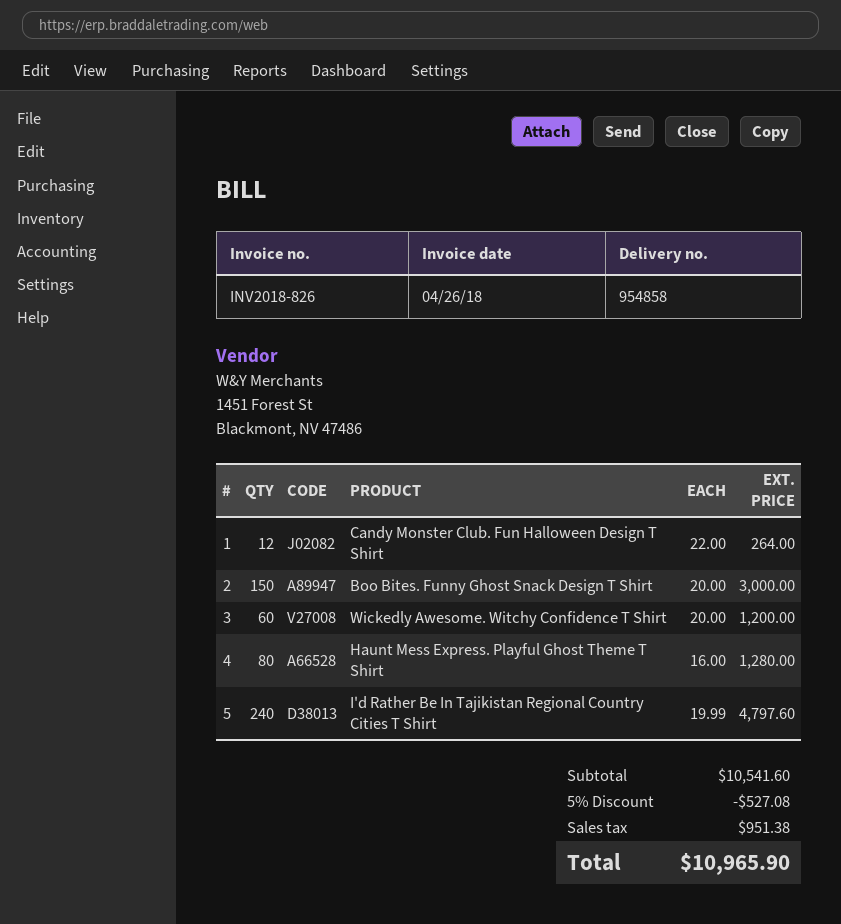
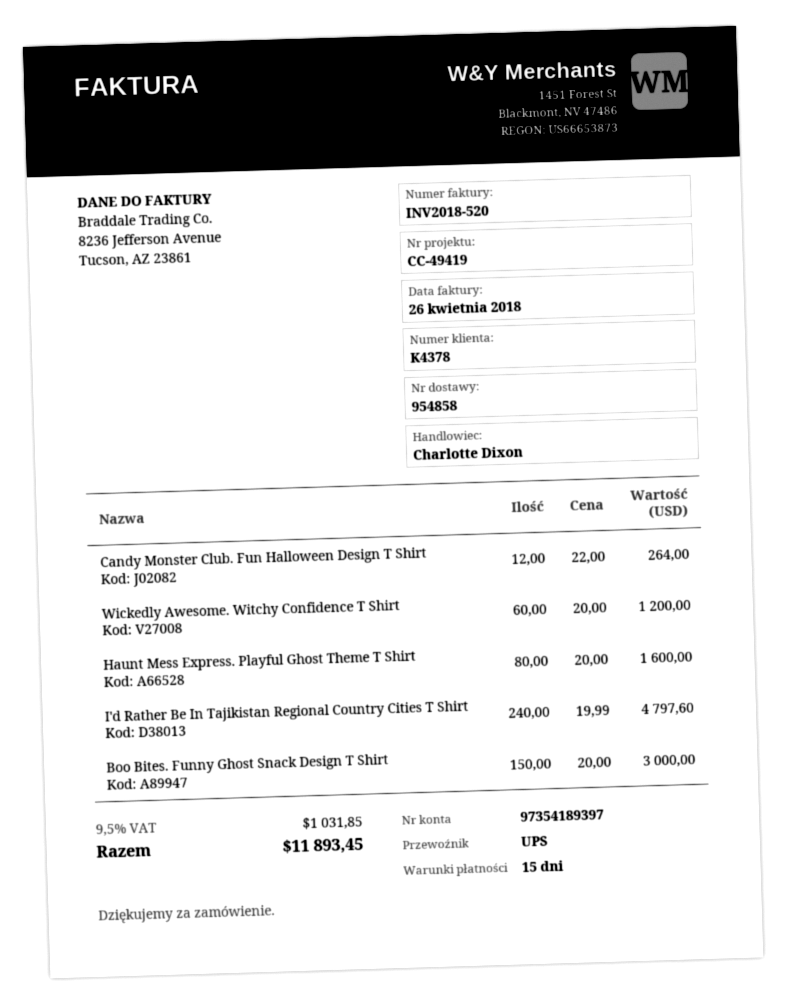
invoice number: INV2018-826 -> INV2018-520
Haunt Mess Express. Playful Ghost Theme T Shirt: 80 x 16.00 = 1280.00 -> 80 x 20.00 = 1600.00
discount: 5% = 527.08 -> none
tax: 951.38 -> 1031.85
total: 10965.90 -> 11893.45

